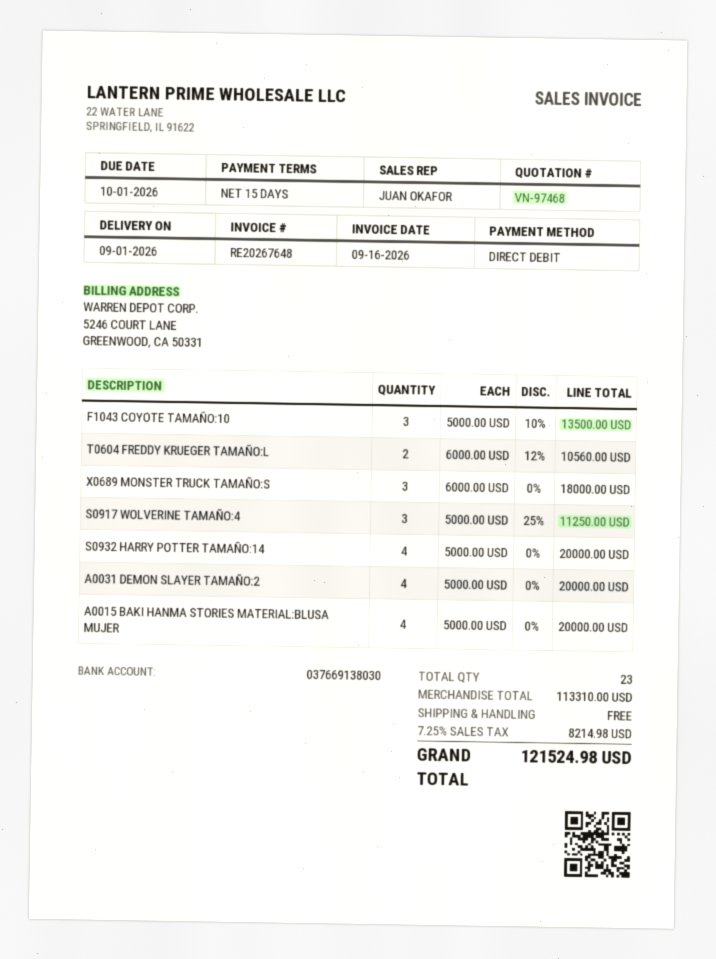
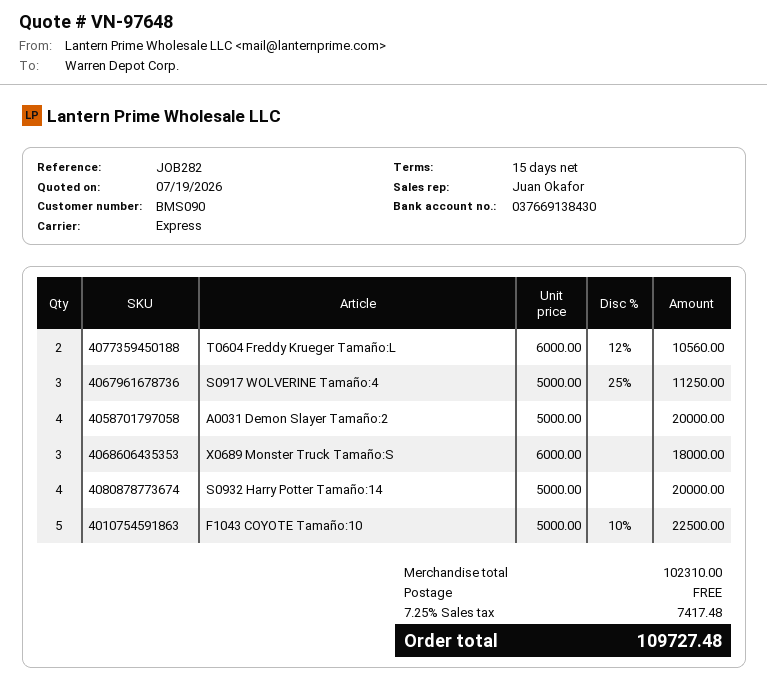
quote number: VN-97468 -> VN-97648
bank account: 037669138030 -> 037669138430
F1043 COYOTE TAMAÑO:10: 3 x 5000.00 - 10% = 13500.00 -> 5 x 5000.00 - 10% = 22500.00
A0015 BAKI HANMA STORIES MATERIAL:BLUSA MUJER: 4 x 5000.00 = 20000.00 -> none
subtotal: 113310.00 -> 102310.00
tax: 7.25% = 8214.98 -> 7.25% = 7417.48
total: 121524.98 -> 109727.48

